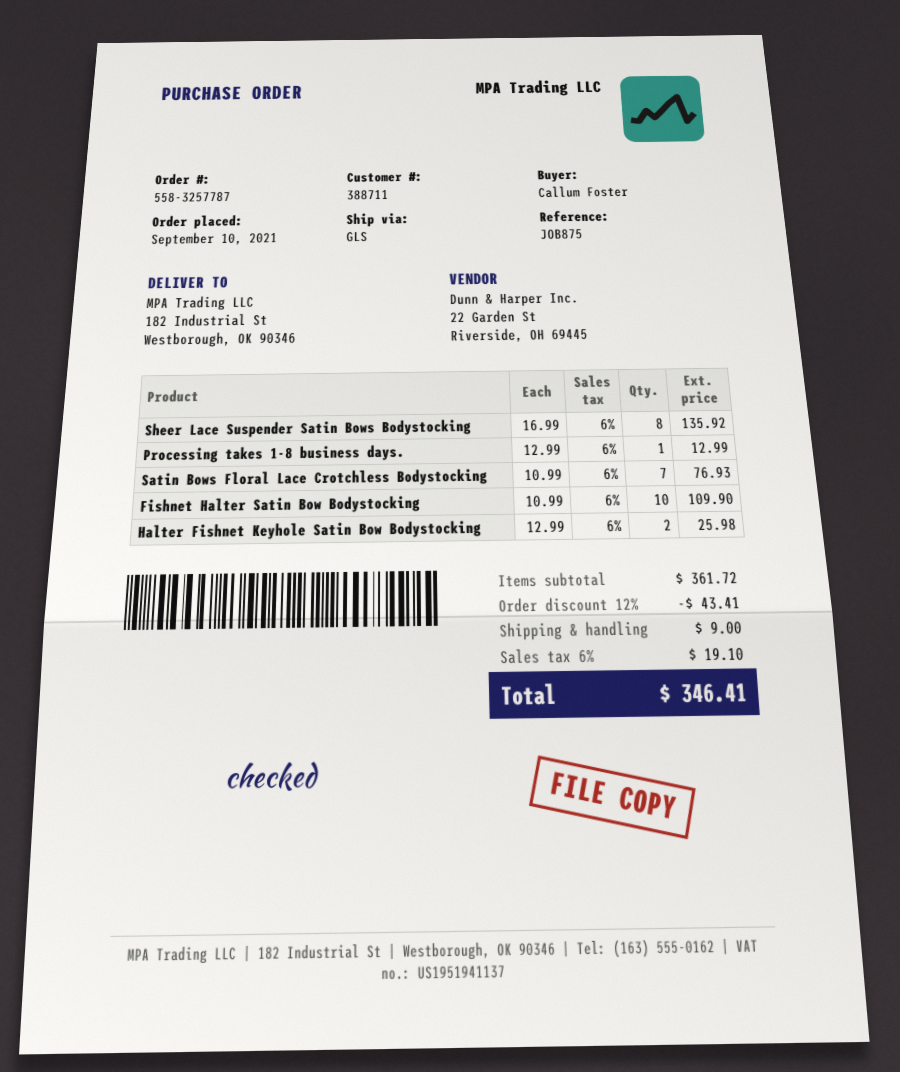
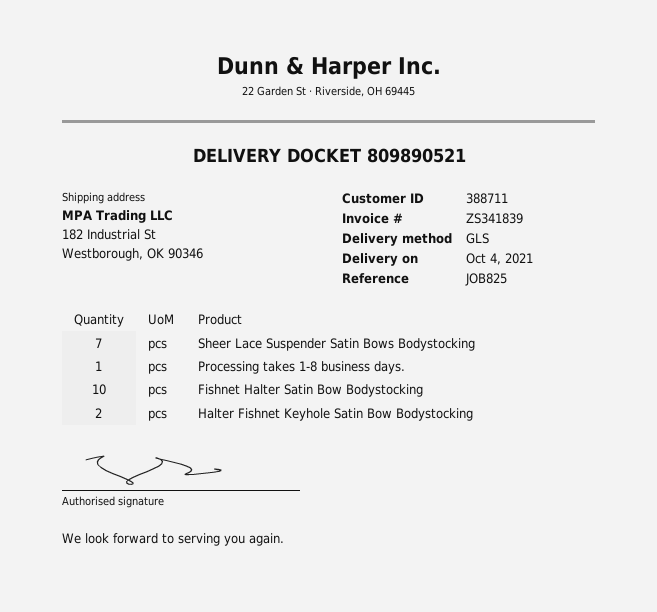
reference: JOB875 -> JOB825
Sheer Lace Suspender Satin Bows Bodystocking: 8 -> 7
Satin Bows Floral Lace Crotchless Bodystocking: 7 -> none

